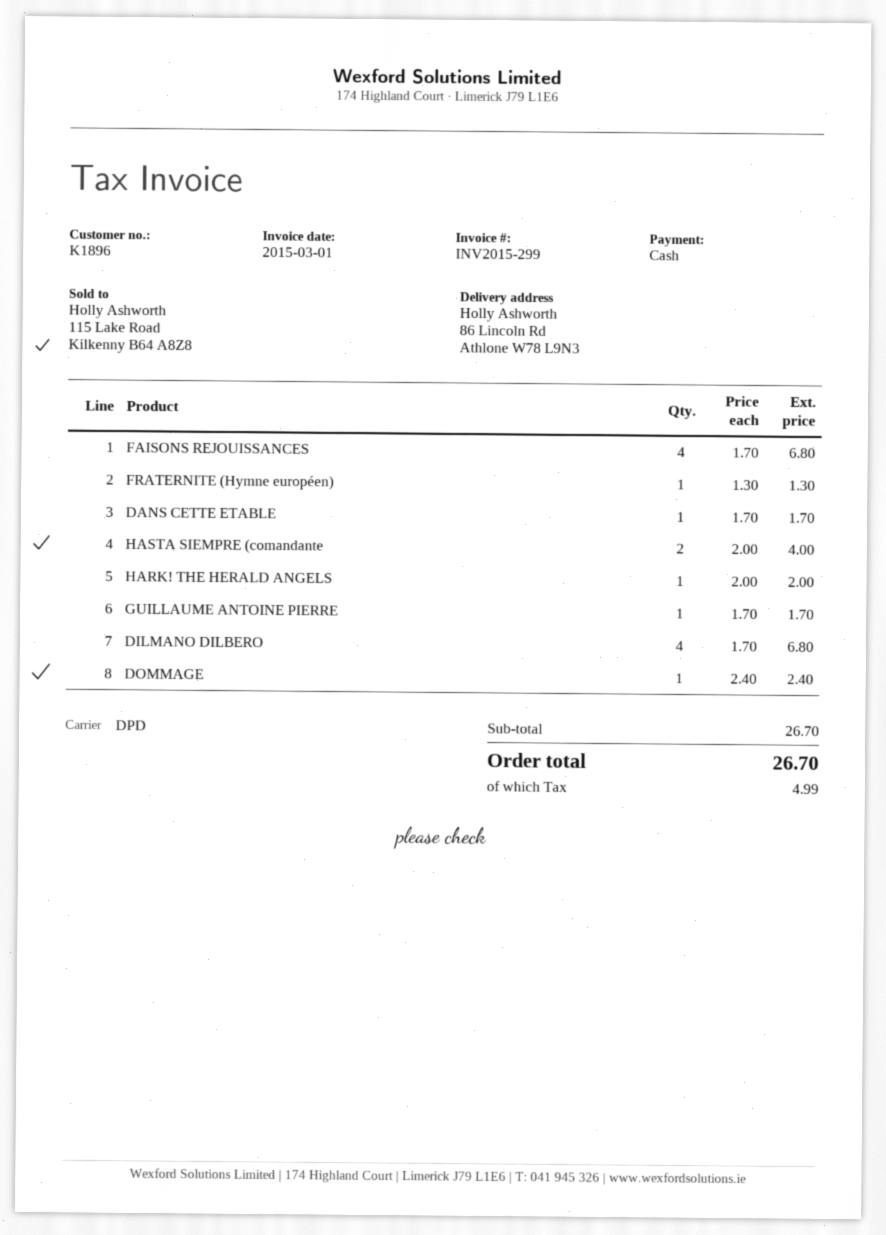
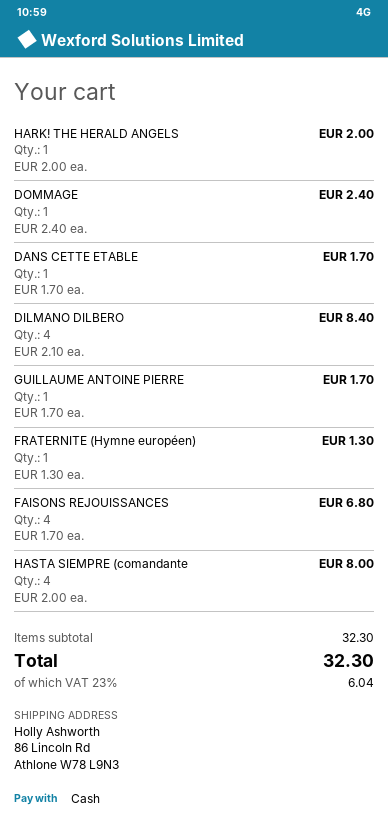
HASTA SIEMPRE (comandante: 2 x 2.00 = 4.00 -> 4 x 2.00 = 8.00
DILMANO DILBERO: 4 x 1.70 = 6.80 -> 4 x 2.10 = 8.40
subtotal: 26.70 -> 32.30
tax: 4.99 -> 6.04
total: 26.70 -> 32.30

